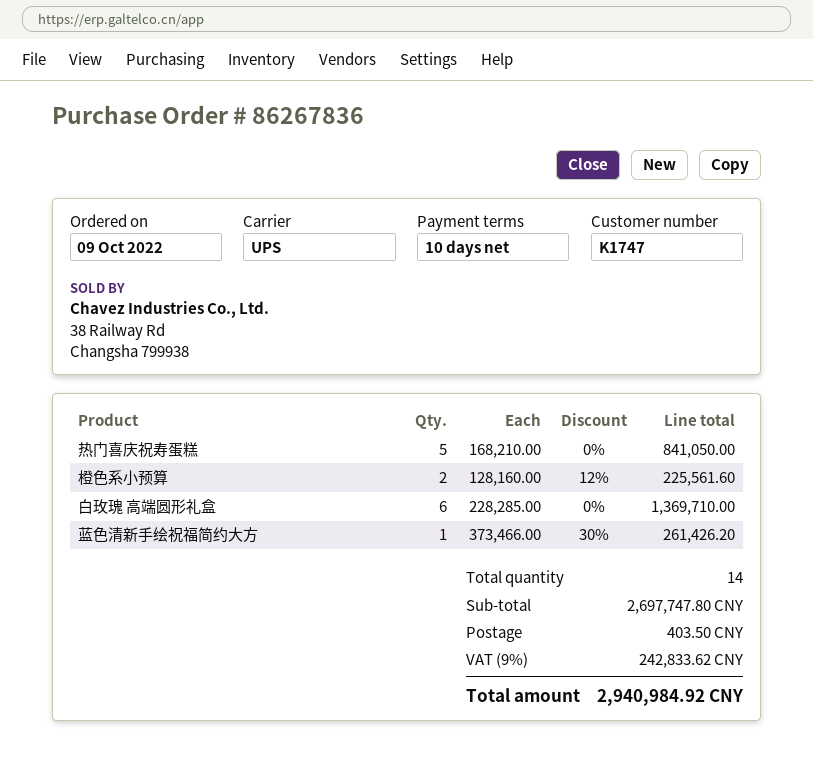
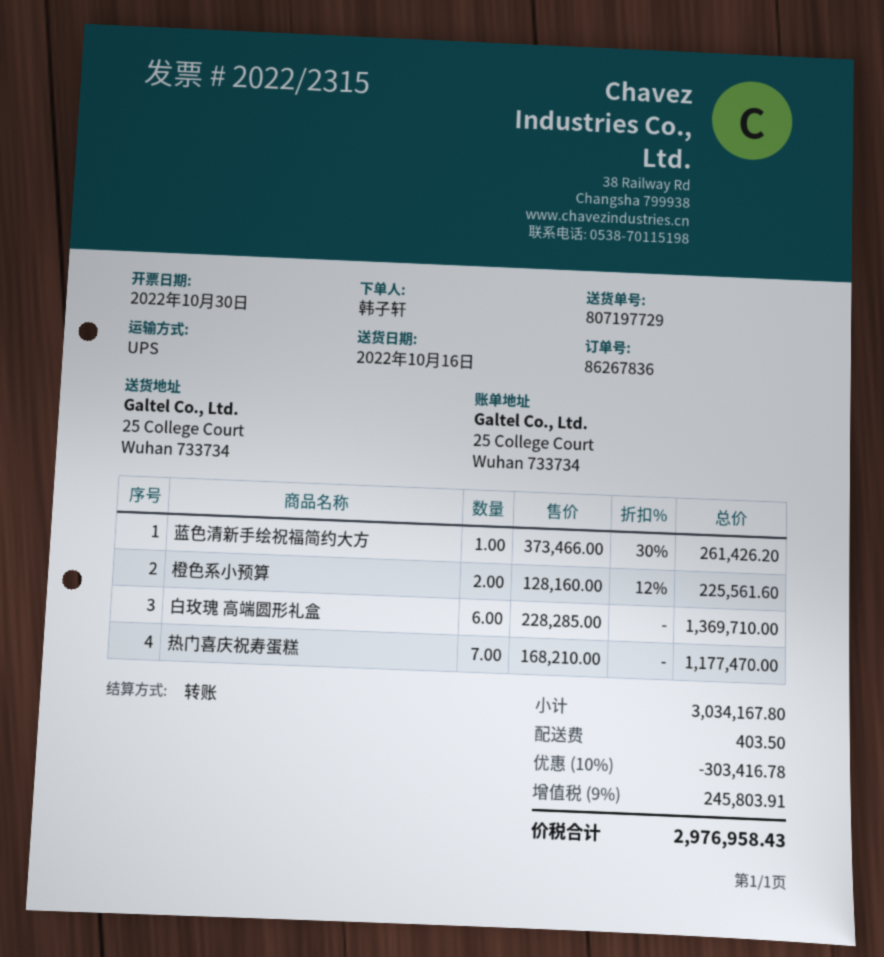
热门喜庆祝寿蛋糕: 5 x 168210.00 = 841050.00 -> 7 x 168210.00 = 1177470.00
subtotal: 2697747.80 -> 3034167.80
discount: none -> 10% = 303416.78
tax: 9% = 242833.62 -> 9% = 245803.91
total: 2940984.92 -> 2976958.43

